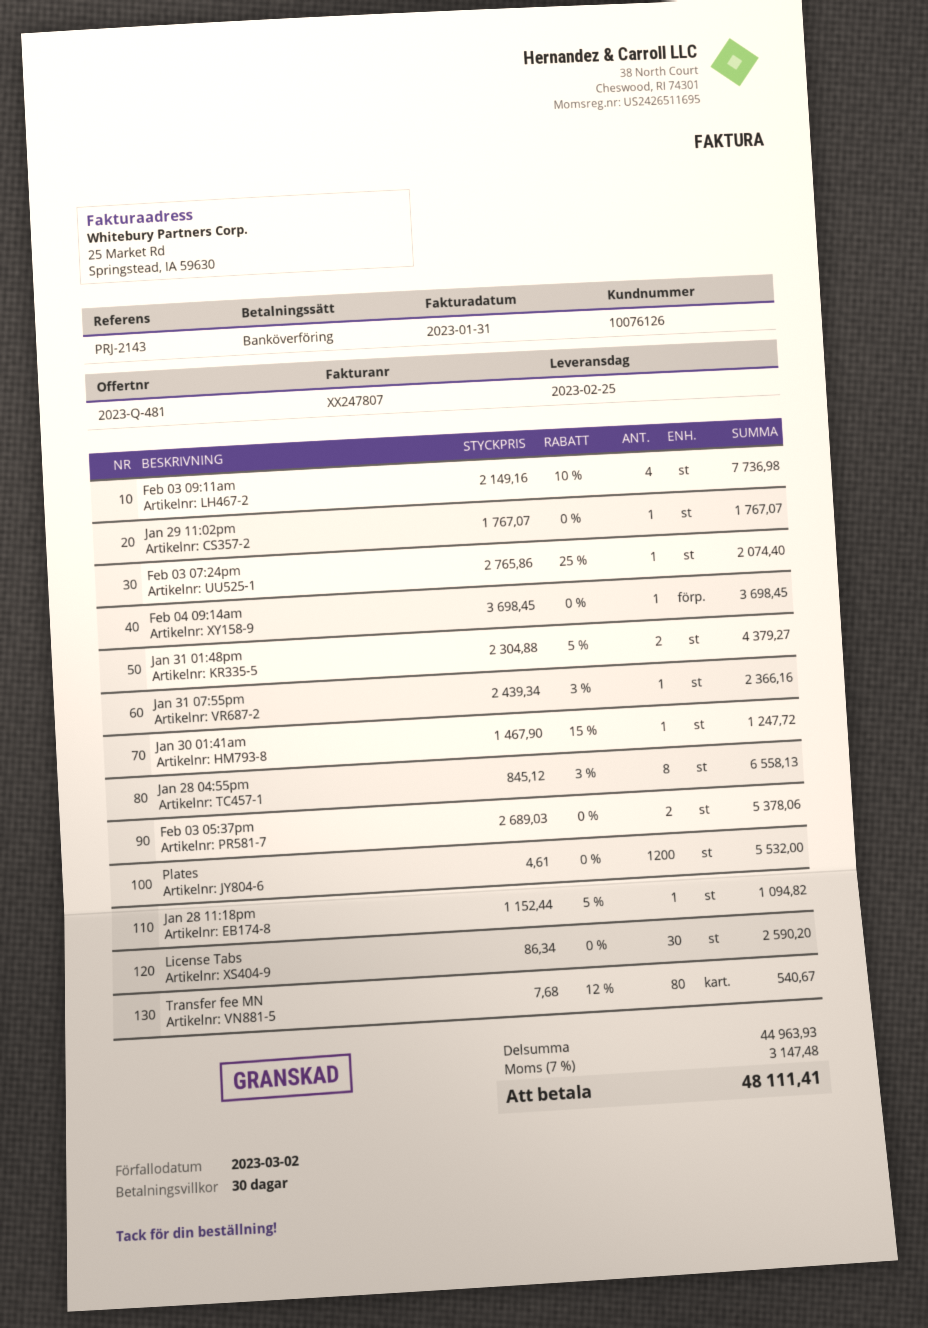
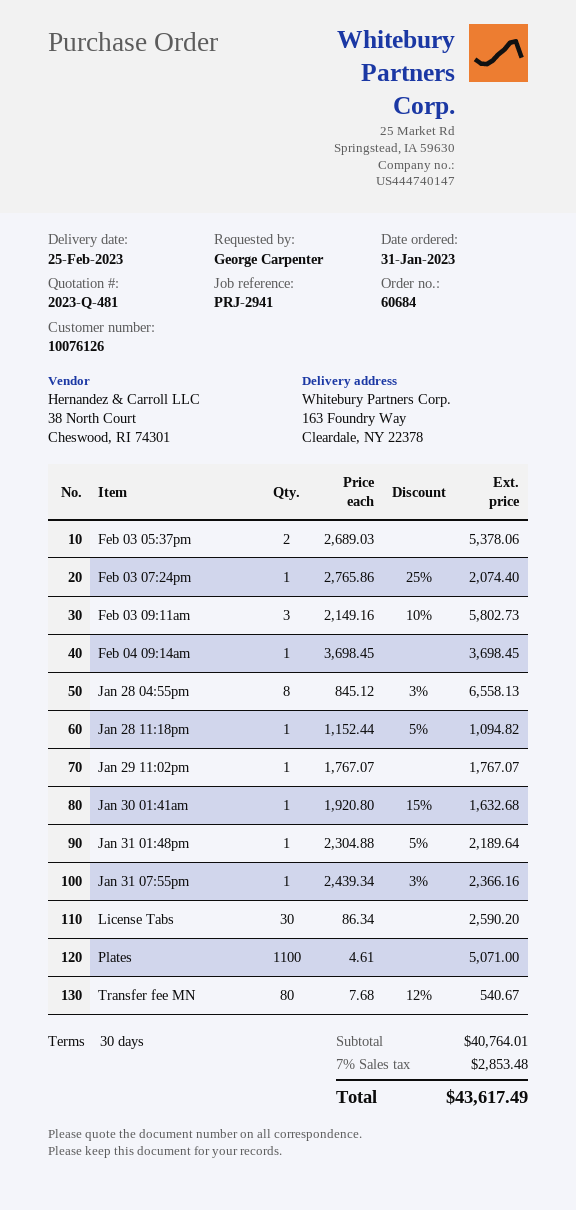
reference: PRJ-2143 -> PRJ-2941
Feb 03 09:11am: 4 x 2149.16 - 10% = 7736.98 -> 3 x 2149.16 - 10% = 5802.73
Jan 31 01:48pm: 2 x 2304.88 - 5% = 4379.27 -> 1 x 2304.88 - 5% = 2189.64
Jan 30 01:41am: 1 x 1467.90 - 15% = 1247.72 -> 1 x 1920.80 - 15% = 1632.68
Plates: 1200 x 4.61 = 5532.00 -> 1100 x 4.61 = 5071.00
subtotal: 44963.93 -> 40764.01
tax: 7% = 3147.48 -> 7% = 2853.48
total: 48111.41 -> 43617.49

